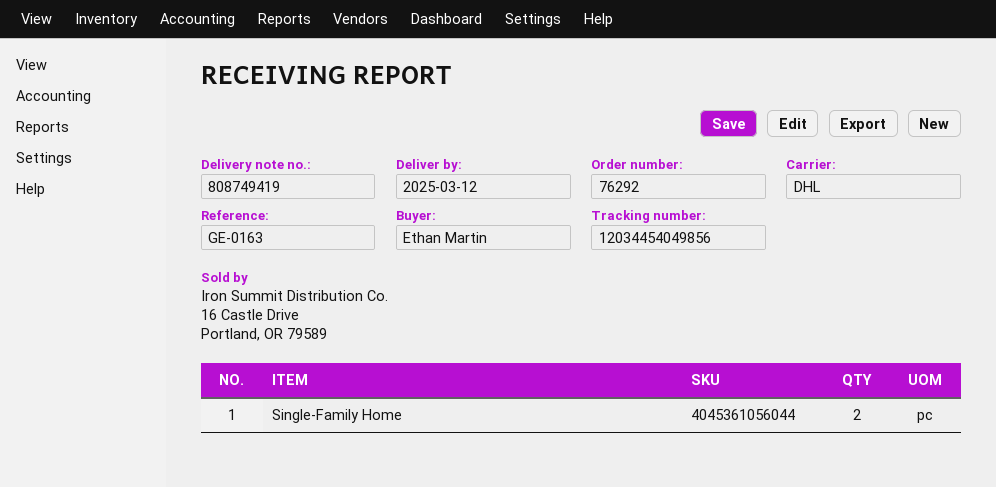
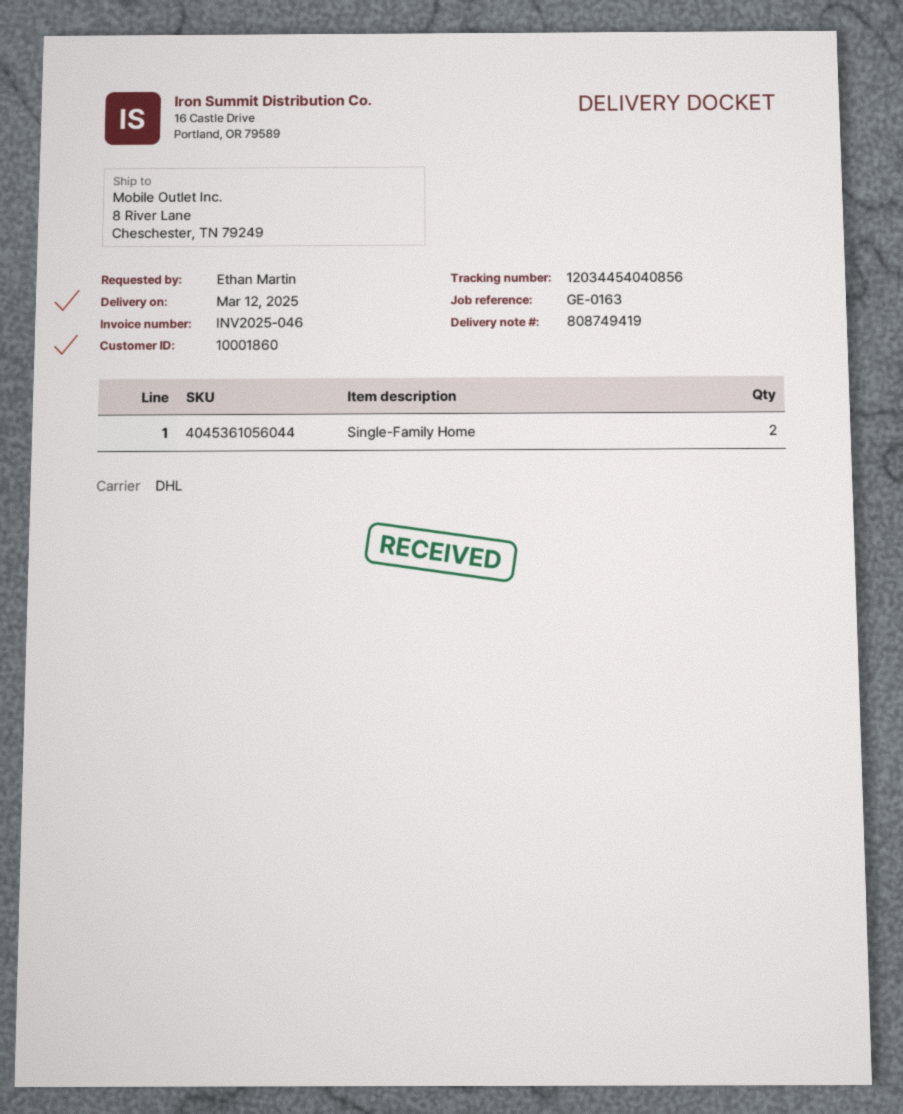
tracking number: 12034454049856 -> 12034454040856

